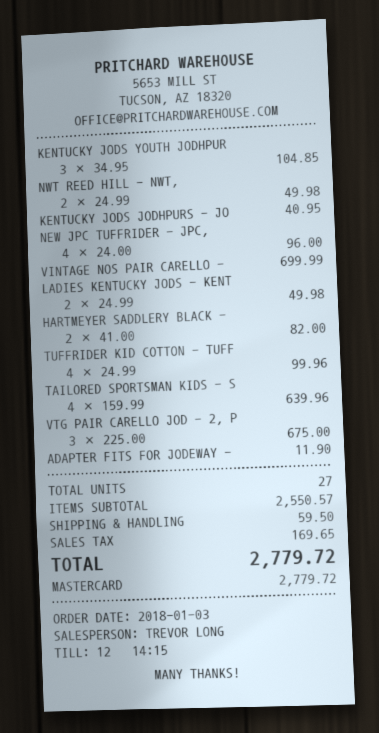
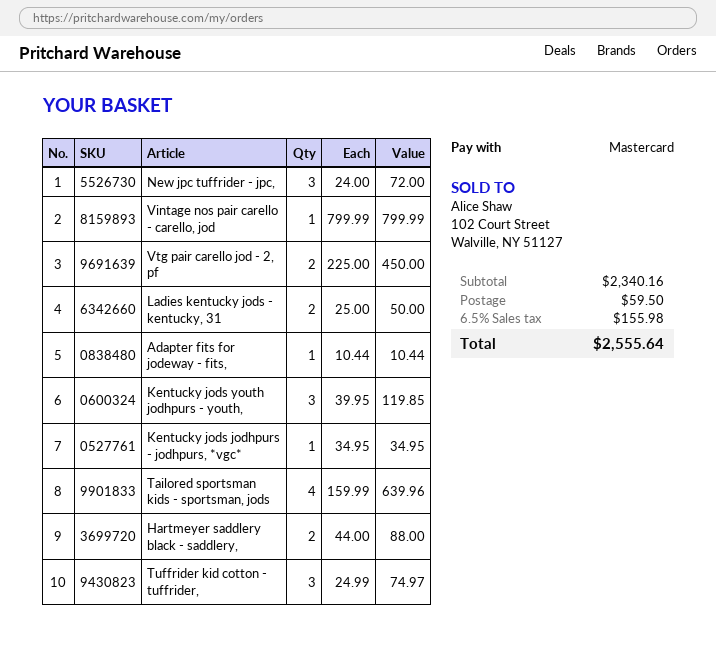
KENTUCKY JODS YOUTH JODHPUR: 3 x 34.95 = 104.85 -> 3 x 39.95 = 119.85
NWT REED HILL - NWT,: 2 x 24.99 = 49.98 -> none
KENTUCKY JODS JODHPURS - JO: 1 x 40.95 = 40.95 -> 1 x 34.95 = 34.95
NEW JPC TUFFRIDER - JPC,: 4 x 24.00 = 96.00 -> 3 x 24.00 = 72.00
VINTAGE NOS PAIR CARELLO -: 1 x 699.99 = 699.99 -> 1 x 799.99 = 799.99
LADIES KENTUCKY JODS - KENT: 2 x 24.99 = 49.98 -> 2 x 25.00 = 50.00
HARTMEYER SADDLERY BLACK -: 2 x 41.00 = 82.00 -> 2 x 44.00 = 88.00
TUFFRIDER KID COTTON - TUFF: 4 x 24.99 = 99.96 -> 3 x 24.99 = 74.97
VTG PAIR CARELLO JOD - 2, P: 3 x 225.00 = 675.00 -> 2 x 225.00 = 450.00
ADAPTER FITS FOR JODEWAY -: 1 x 11.90 = 11.90 -> 1 x 10.44 = 10.44
subtotal: 2550.57 -> 2340.16
tax: 169.65 -> 155.98
total: 2779.72 -> 2555.64

